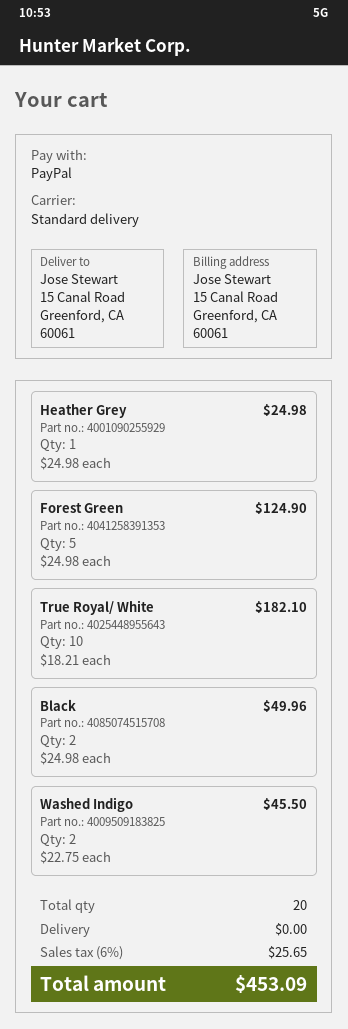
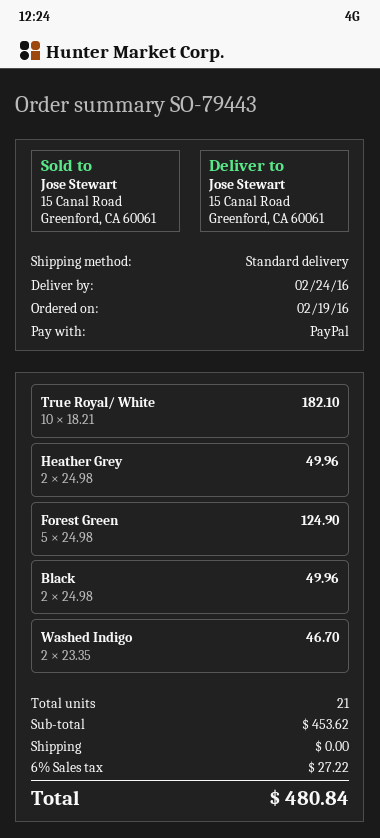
Heather Grey: 1 x 24.98 = 24.98 -> 2 x 24.98 = 49.96
Washed Indigo: 2 x 22.75 = 45.50 -> 2 x 23.35 = 46.70
total quantity: 20 -> 21
tax: 6% = 25.65 -> 6% = 27.22
total: 453.09 -> 480.84

